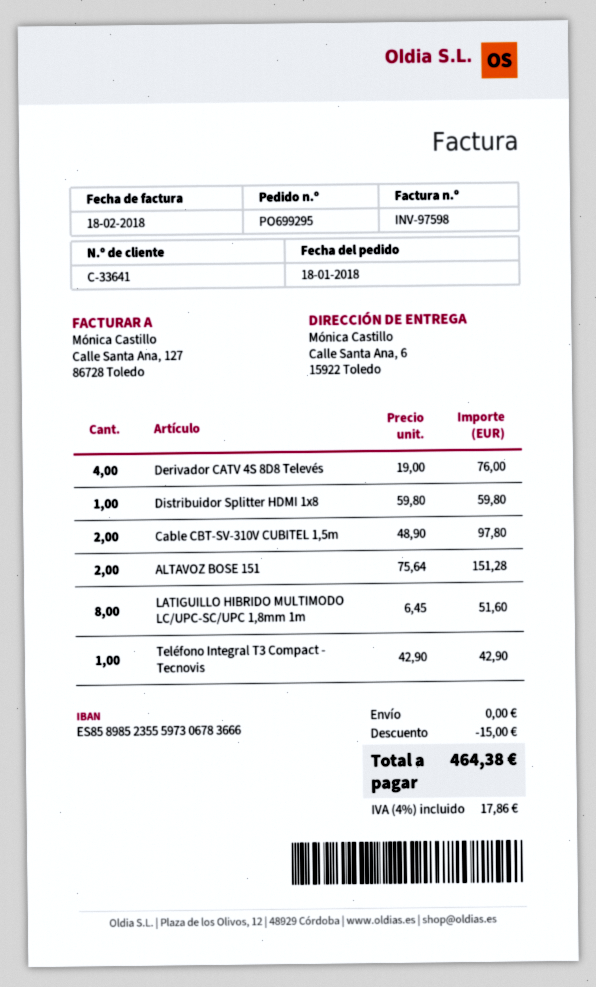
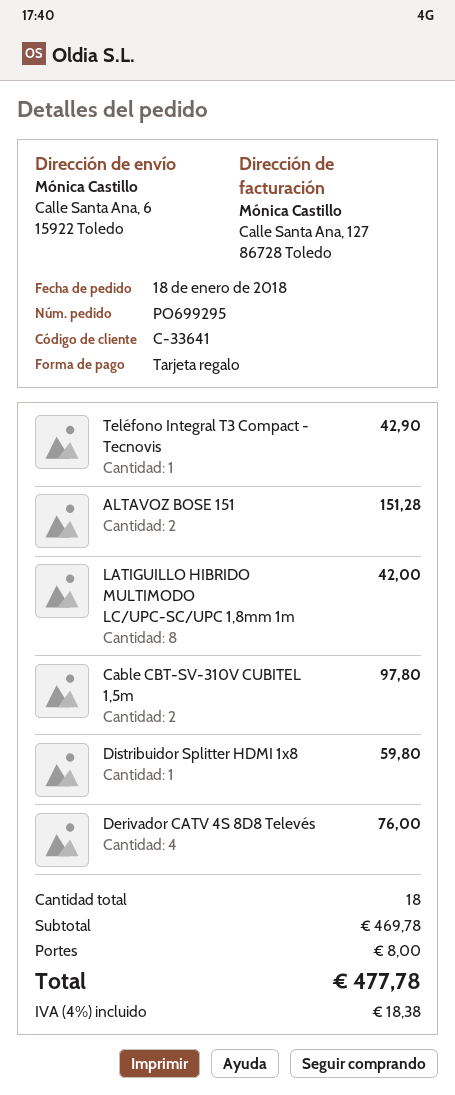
LATIGUILLO HIBRIDO MULTIMODO LC/UPC-SC/UPC 1,8mm 1m: 8 for 51.60 -> 8 for 42.00
discount: 15.00 -> none
shipping: 0.00 -> 8.00
tax: 4% = 17.86 -> 4% = 18.38
total: 464.38 -> 477.78

